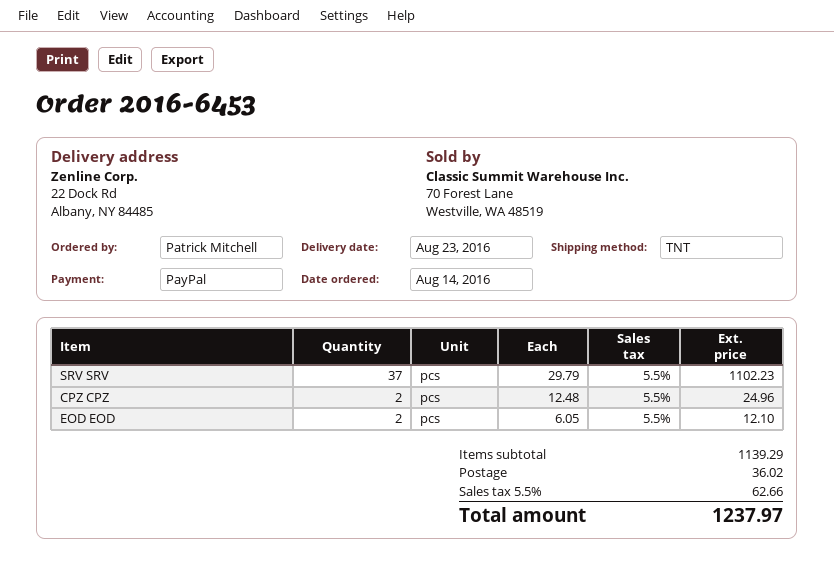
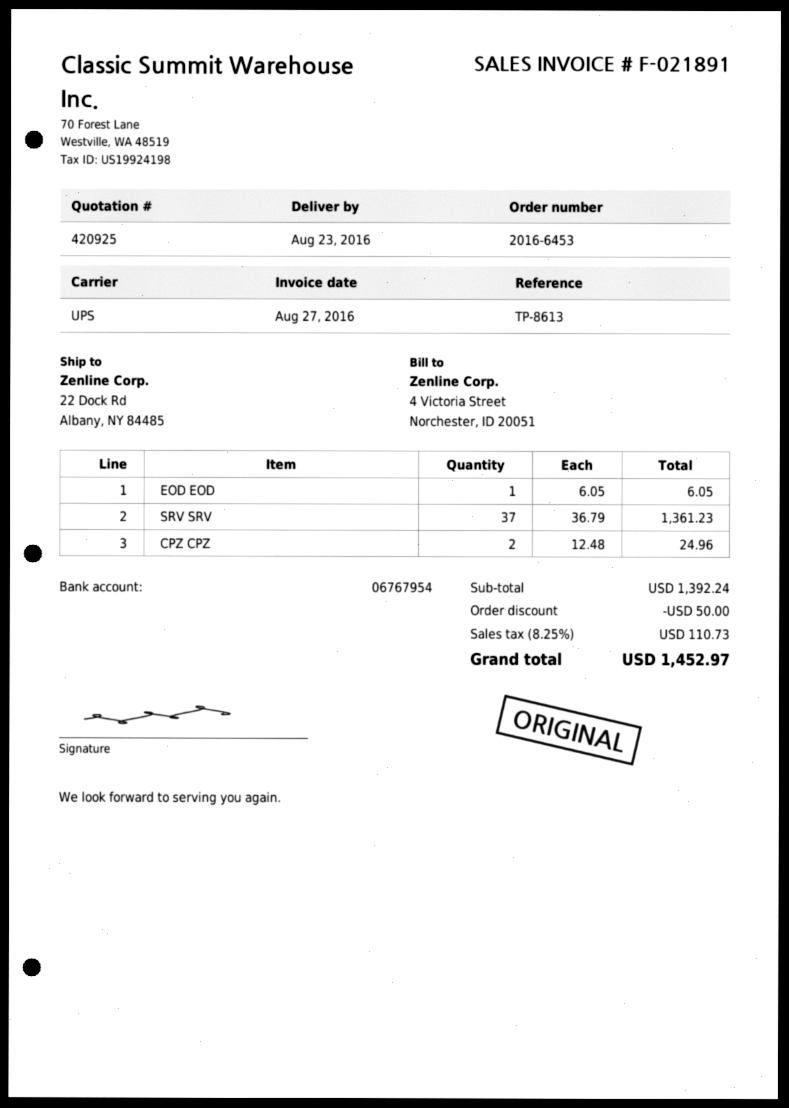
shipping method: TNT -> UPS
SRV SRV: 37 x 29.79 = 1102.23 -> 37 x 36.79 = 1361.23
EOD EOD: 2 x 6.05 = 12.10 -> 1 x 6.05 = 6.05
subtotal: 1139.29 -> 1392.24
discount: none -> 50.00
shipping: 36.02 -> none
tax: 5.5% = 62.66 -> 8.25% = 110.73
total: 1237.97 -> 1452.97

